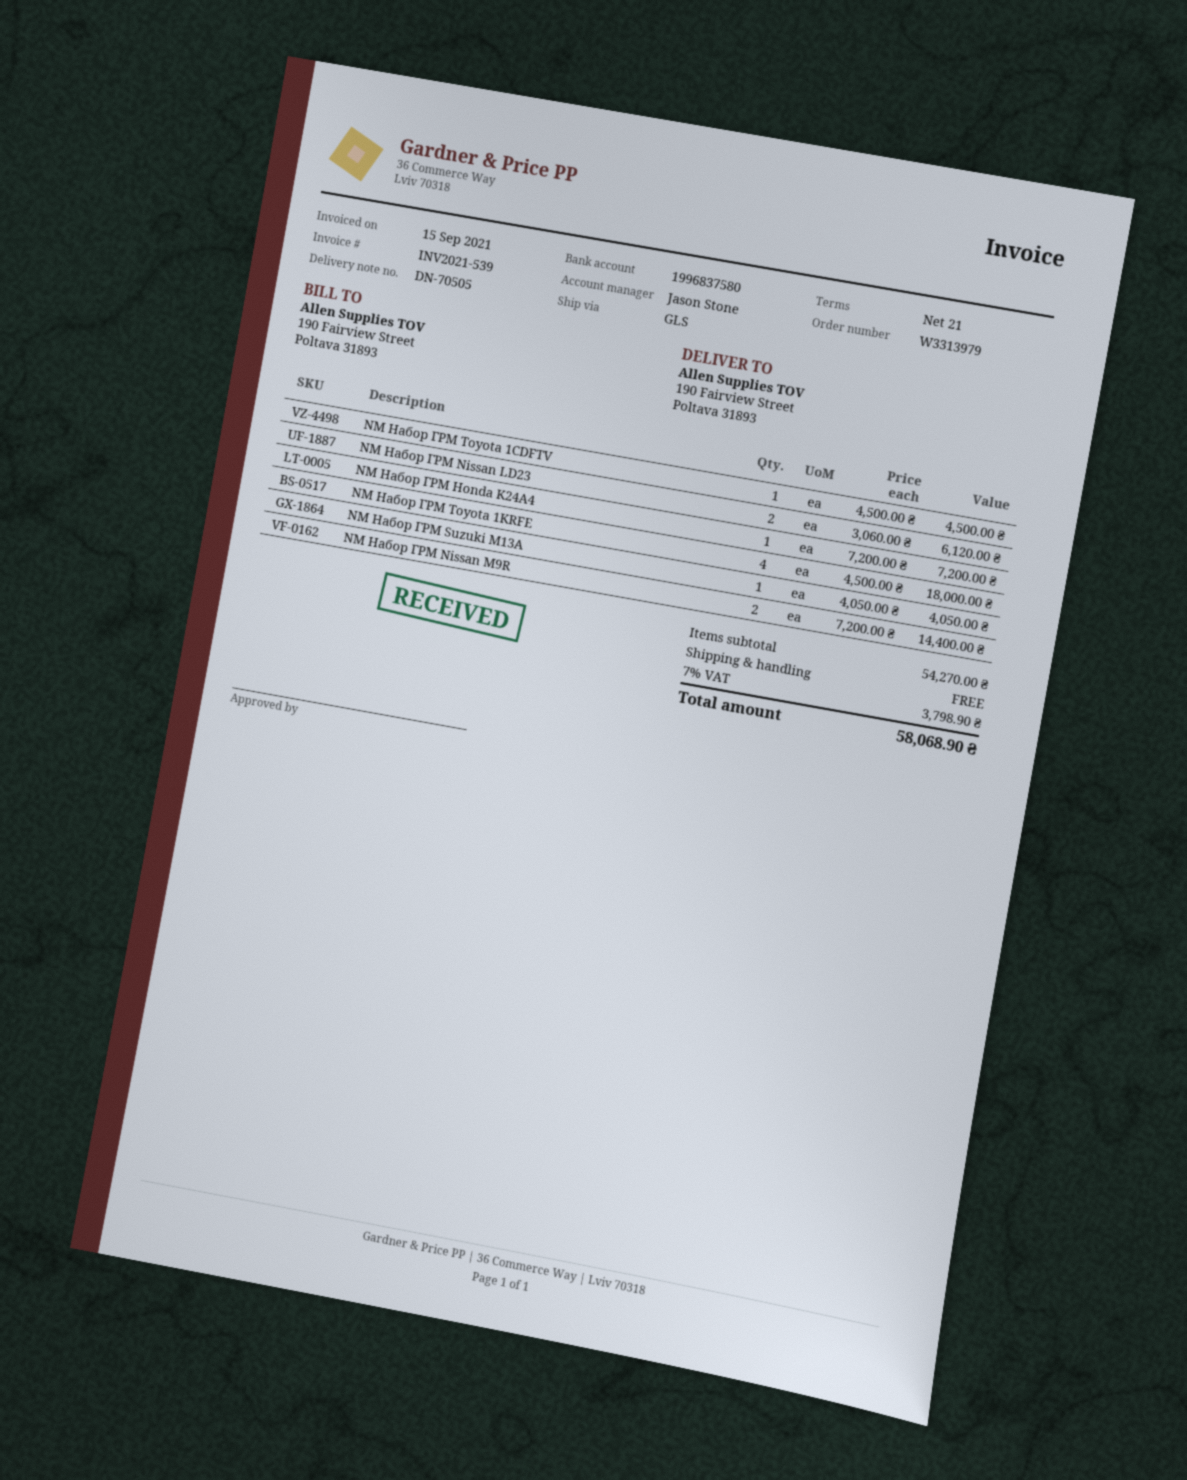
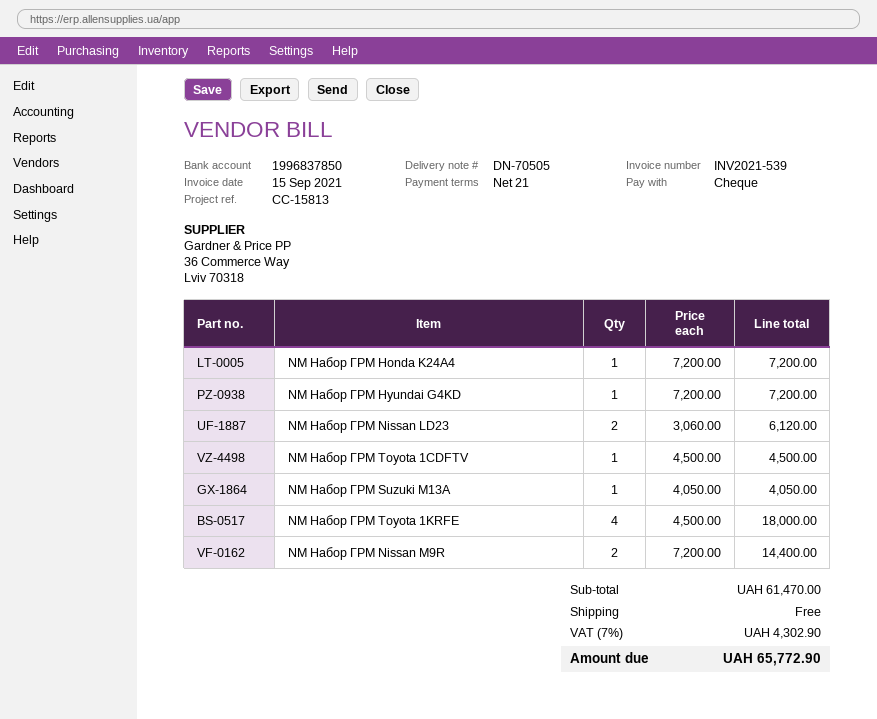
bank account: 1996837580 -> 1996837850
NM Набор ГРМ Hyundai G4KD: none -> 1 x 7200.00 = 7200.00
subtotal: 54270.00 -> 61470.00
tax: 7% = 3798.90 -> 7% = 4302.90
total: 58068.90 -> 65772.90

